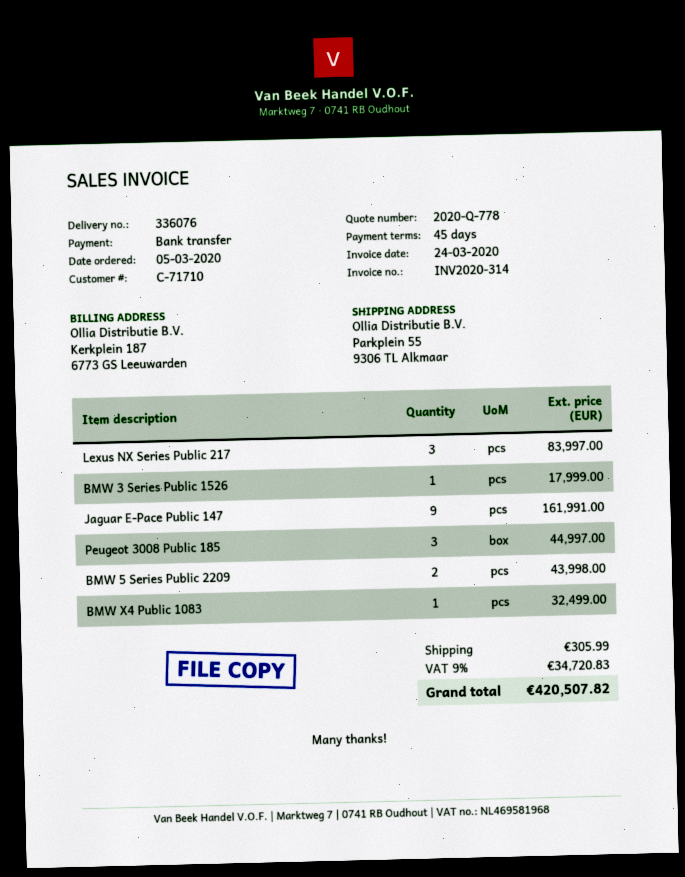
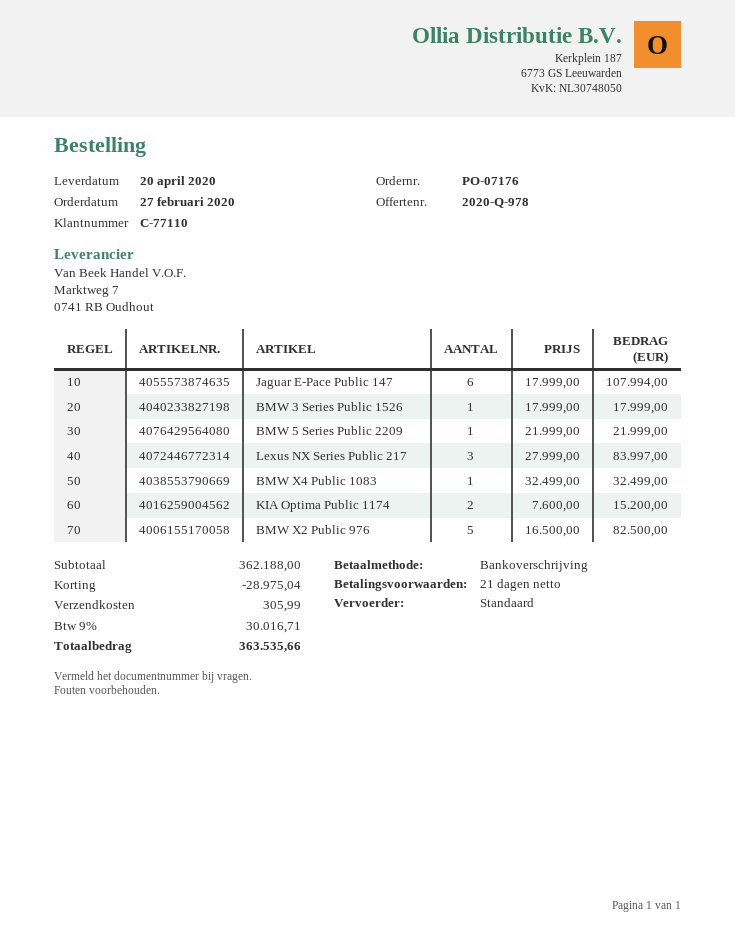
quote number: 2020-Q-778 -> 2020-Q-978
order date: 2020-03-05 -> 2020-02-27
payment terms: 45 days -> 21 days
customer number: C-71710 -> C-77110
Jaguar E-Pace Public 147: 9 for 161991.00 -> 6 for 107994.00
Peugeot 3008 Public 185: 3 for 44997.00 -> none
BMW 5 Series Public 2209: 2 for 43998.00 -> 1 for 21999.00
KIA Optima Public 1174: none -> 2 for 15200.00
BMW X2 Public 976: none -> 5 for 82500.00
discount: none -> 28975.04
tax: 9% = 34720.83 -> 9% = 30016.71
total: 420507.82 -> 363535.66

